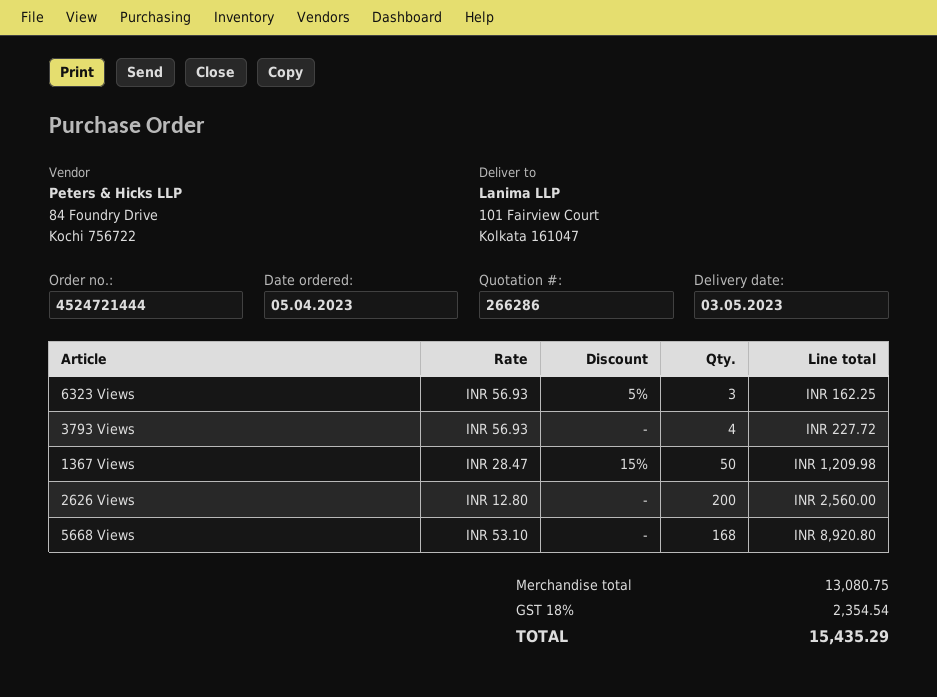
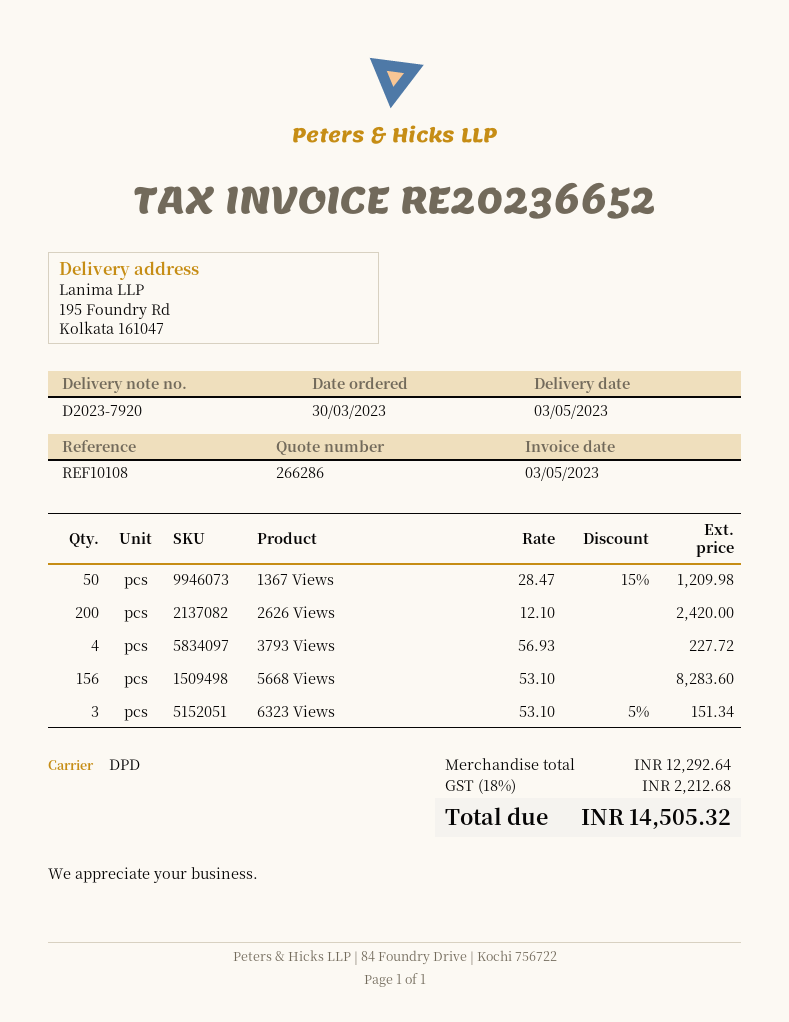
order date: 2023-04-05 -> 2023-03-30
ship to: 101 Fairview Court, Kolkata 161047 -> 195 Foundry Rd, Kolkata 161047
6323 Views: 3 x 56.93 - 5% = 162.25 -> 3 x 53.10 - 5% = 151.34
2626 Views: 200 x 12.80 = 2560.00 -> 200 x 12.10 = 2420.00
5668 Views: 168 x 53.10 = 8920.80 -> 156 x 53.10 = 8283.60
subtotal: 13080.75 -> 12292.64
tax: 18% = 2354.54 -> 18% = 2212.68
total: 15435.29 -> 14505.32

